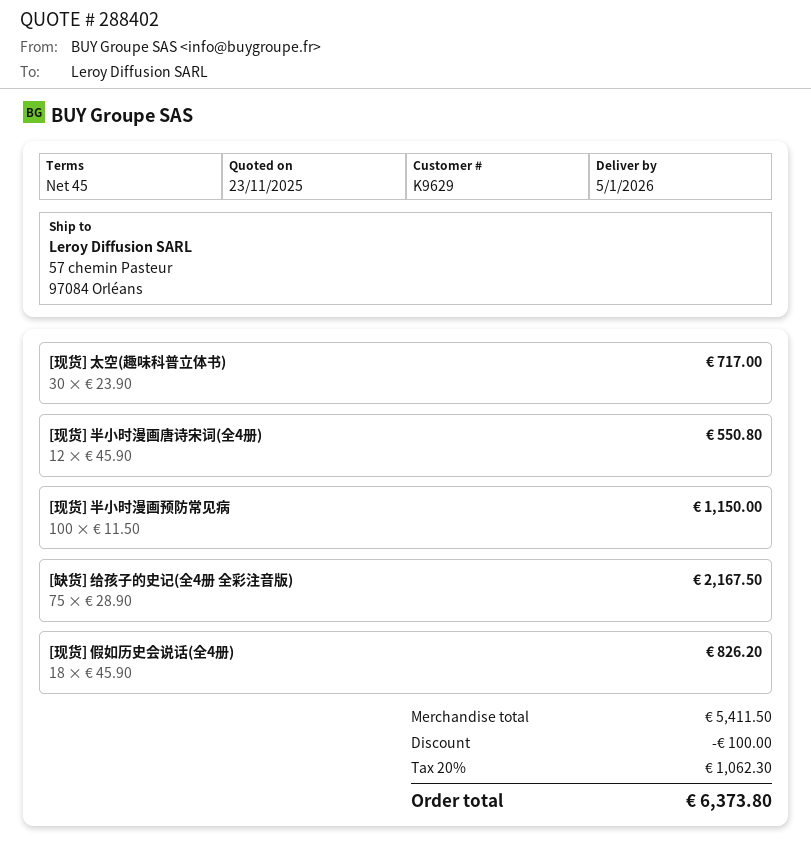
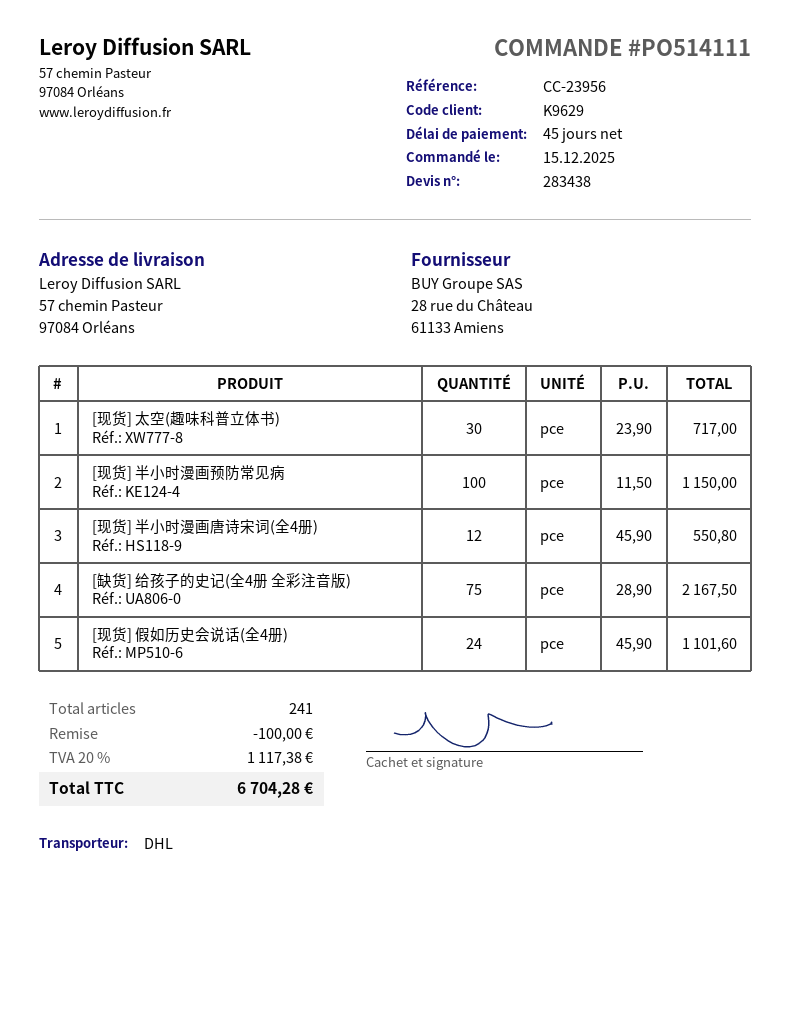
quote number: 288402 -> 283438
[现货] 假如历史会说话(全4册): 18 x 45.90 = 826.20 -> 24 x 45.90 = 1101.60
tax: 20% = 1062.30 -> 20% = 1117.38
total: 6373.80 -> 6704.28

